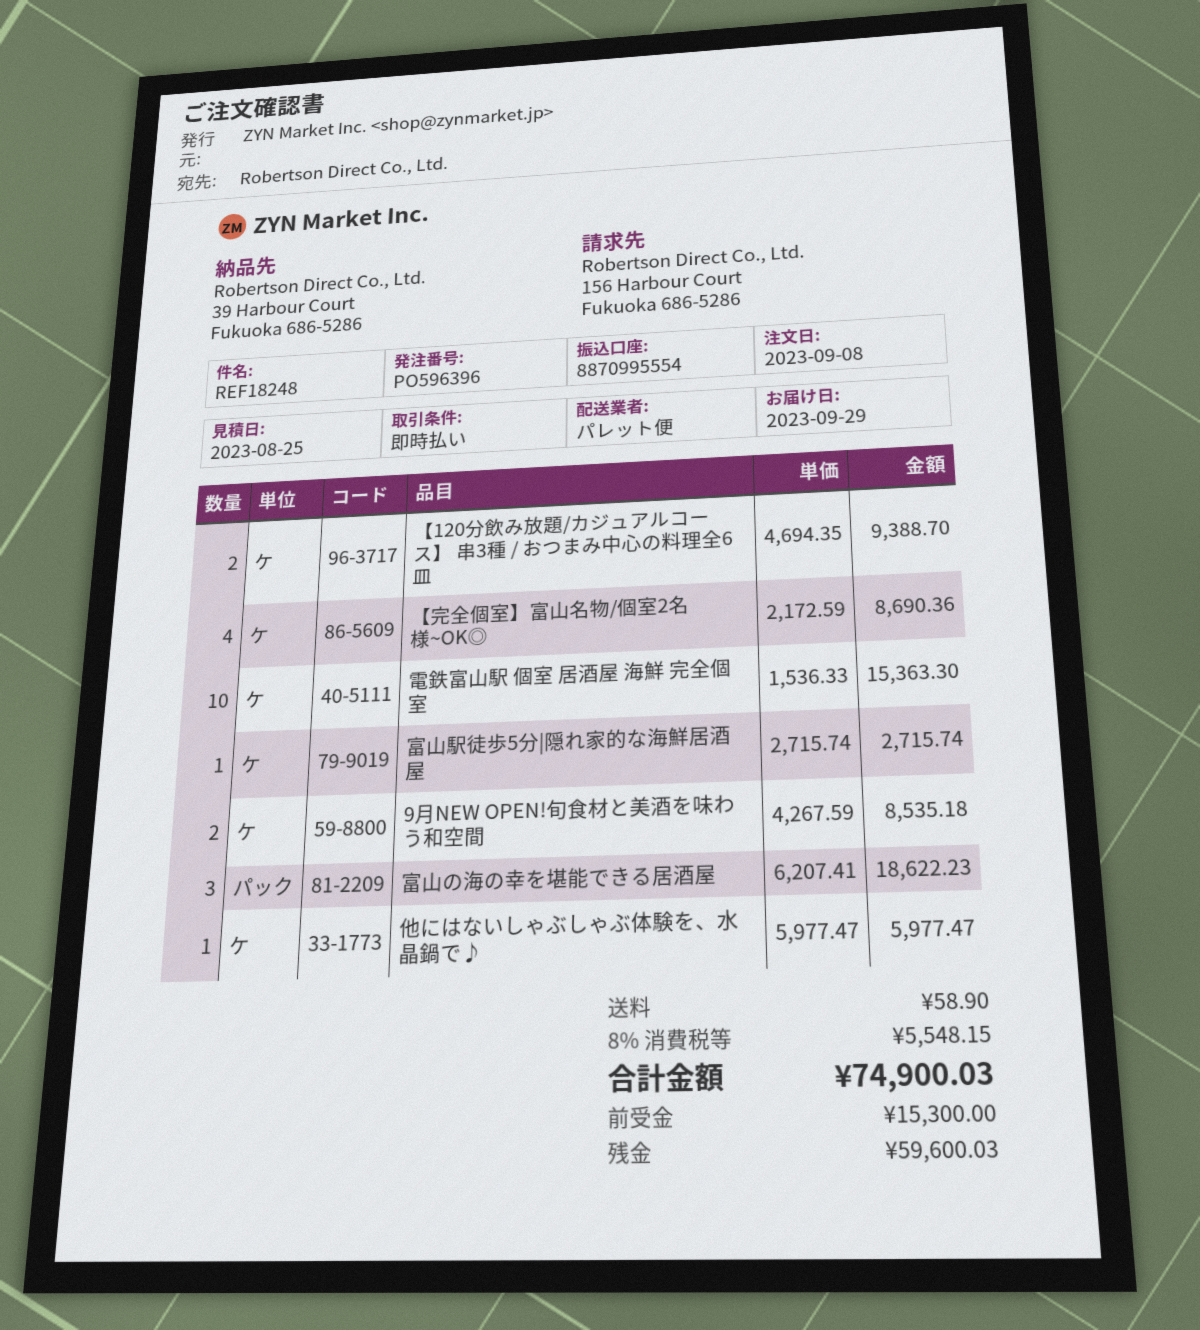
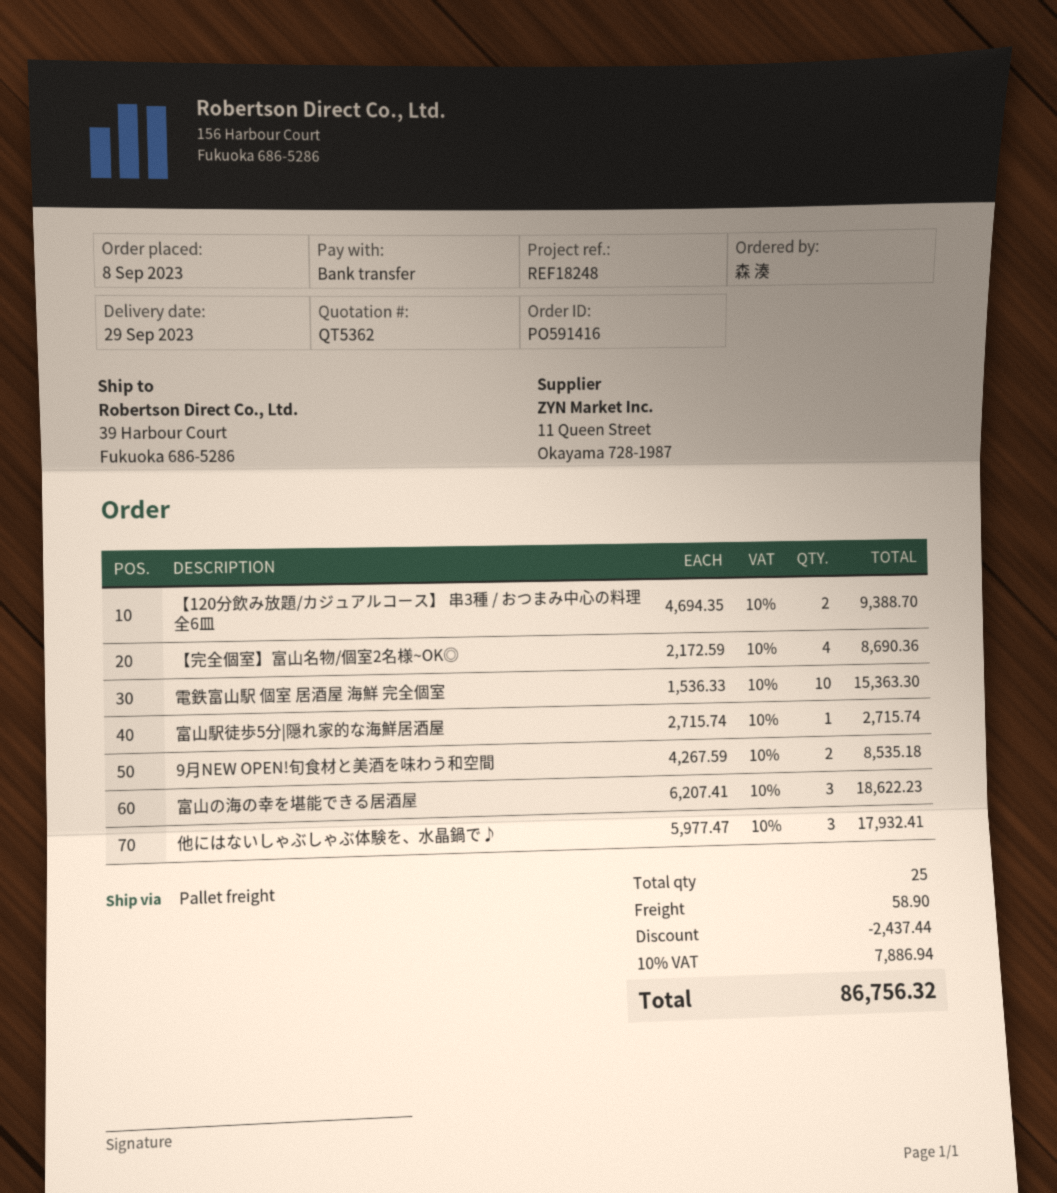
order number: PO596396 -> PO591416
他にはないしゃぶしゃぶ体験を、水晶鍋で♪: 1 x 5977.47 = 5977.47 -> 3 x 5977.47 = 17932.41
discount: none -> 2437.44
tax: 8% = 5548.15 -> 10% = 7886.94
total: 74900.03 -> 86756.32

